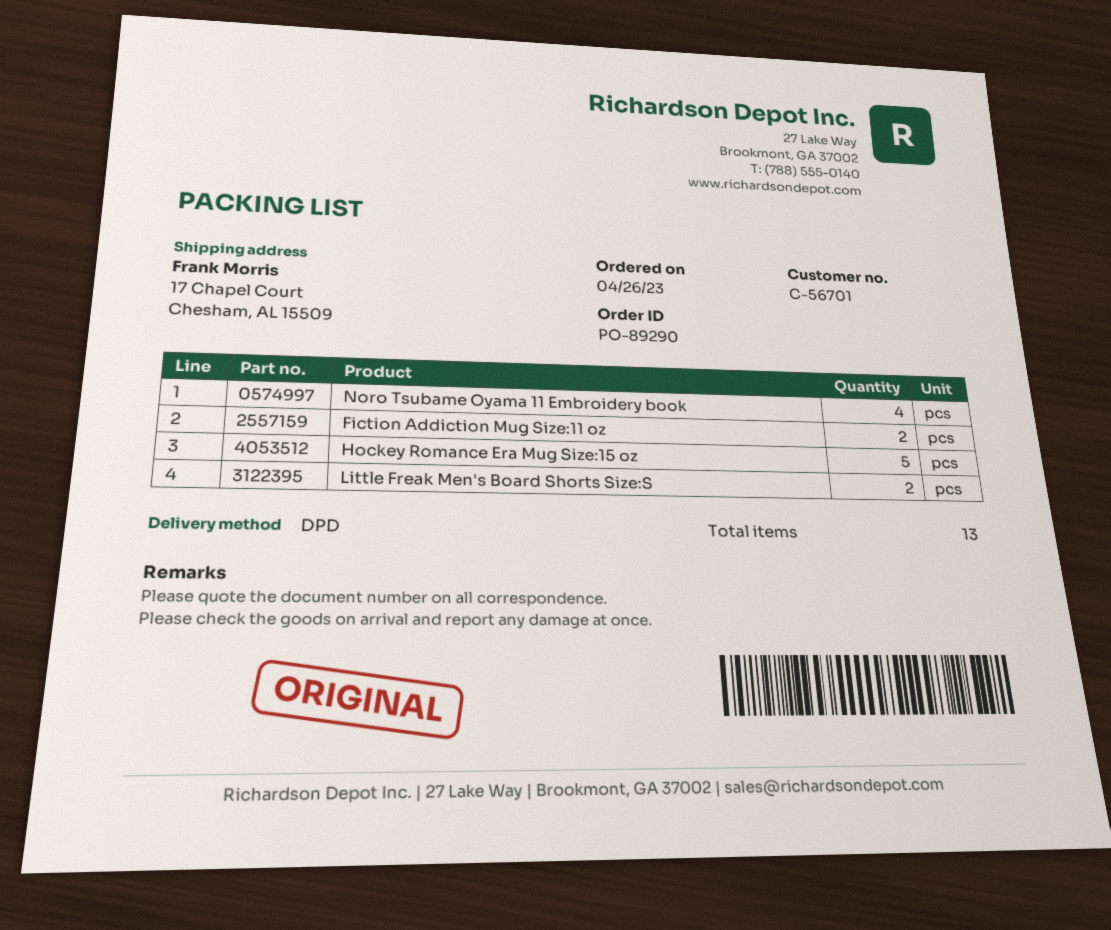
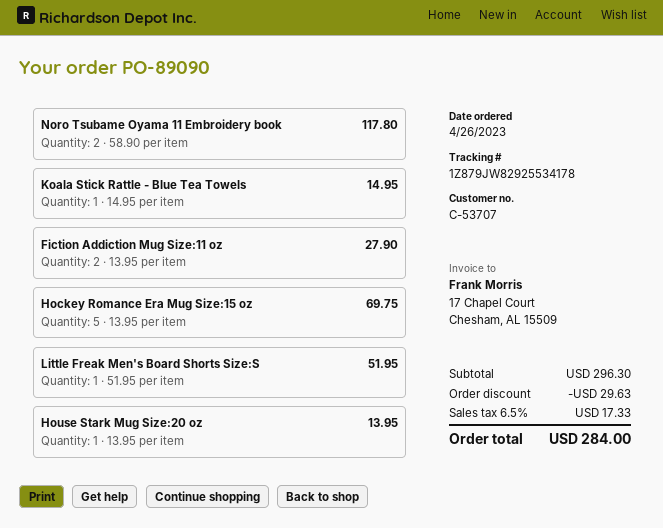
order number: PO-89290 -> PO-89090
customer number: C-56701 -> C-53707
Noro Tsubame Oyama 11 Embroidery book: 4 -> 2
Little Freak Men's Board Shorts Size:S: 2 -> 1
Koala Stick Rattle - Blue Tea Towels: none -> 1
House Stark Mug Size:20 oz: none -> 1

